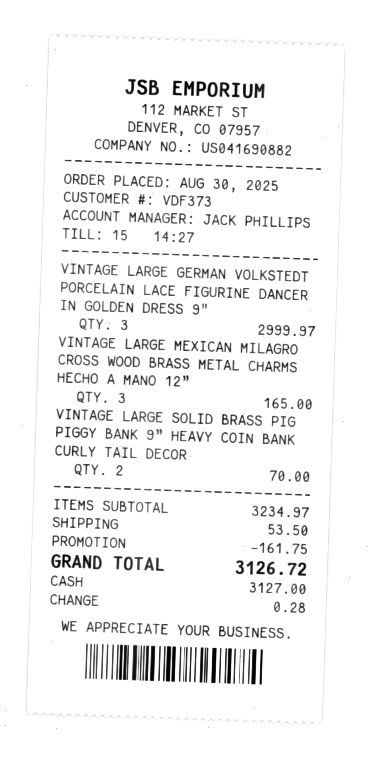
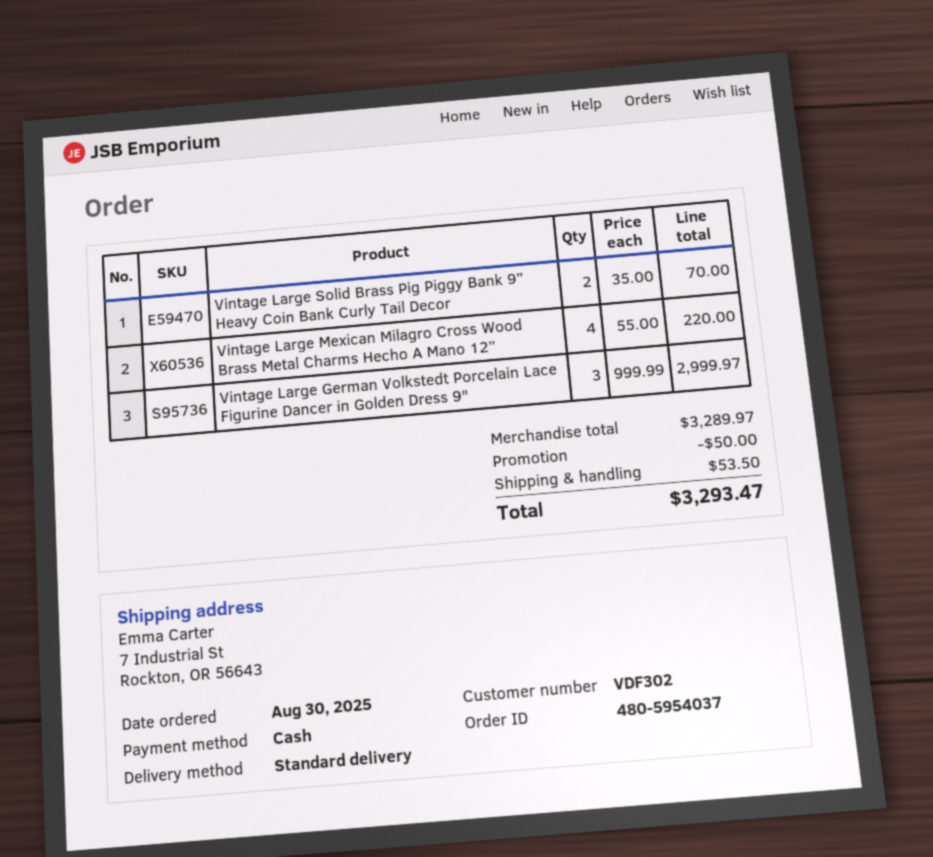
customer number: VDF373 -> VDF302
VINTAGE LARGE MEXICAN MILAGRO CROSS WOOD BRASS METAL CHARMS HECHO A MANO 12”: 3 for 165.00 -> 4 for 220.00
subtotal: 3234.97 -> 3289.97
discount: 161.75 -> 50.00
total: 3126.72 -> 3293.47

